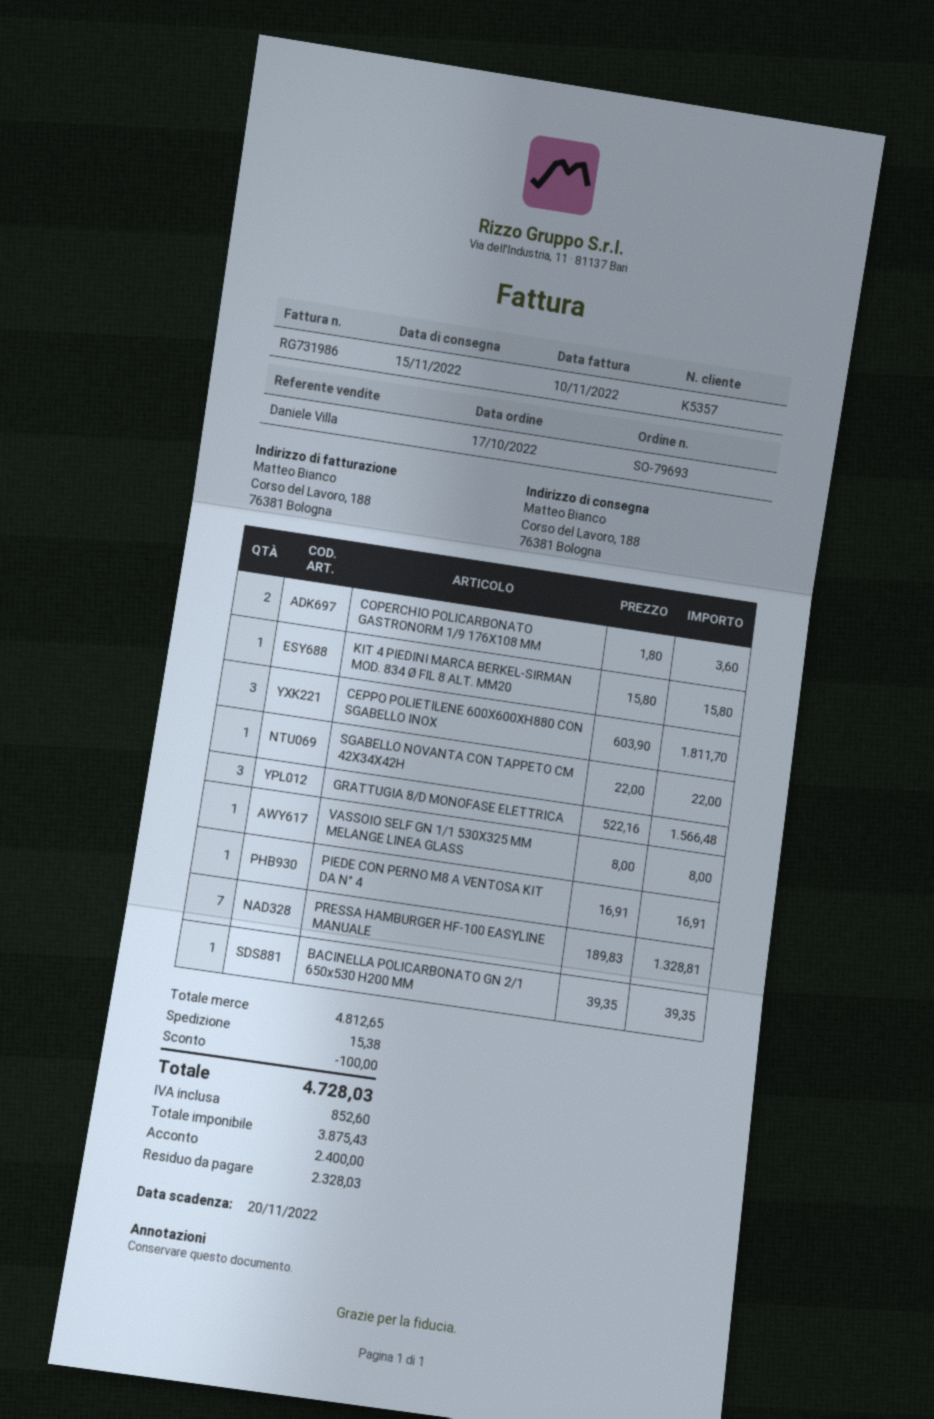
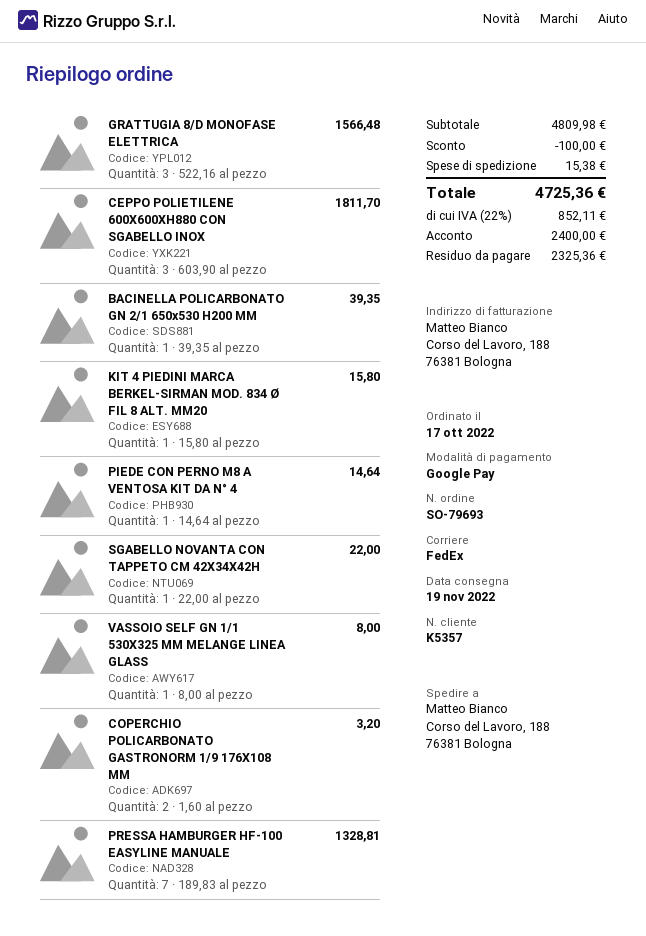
delivery date: 2022-11-15 -> 2022-11-19
COPERCHIO POLICARBONATO GASTRONORM 1/9 176X108 MM: 2 x 1.80 = 3.60 -> 2 x 1.60 = 3.20
PIEDE CON PERNO M8 A VENTOSA KIT DA N° 4: 1 x 16.91 = 16.91 -> 1 x 14.64 = 14.64
subtotal: 4812.65 -> 4809.98
tax: 852.60 -> 852.11
total: 4728.03 -> 4725.36
balance: 2328.03 -> 2325.36

